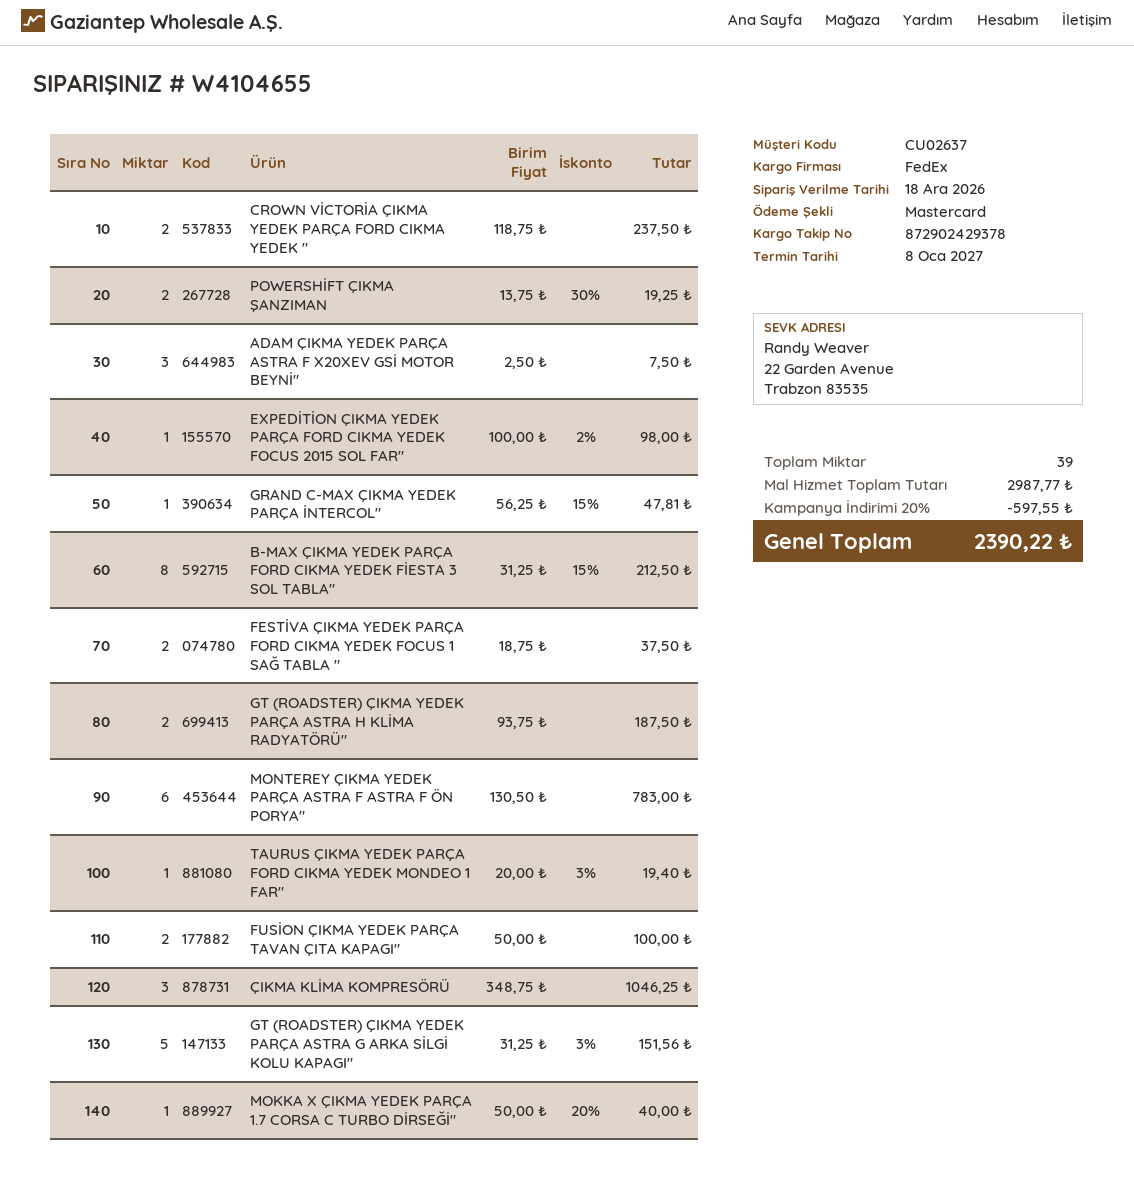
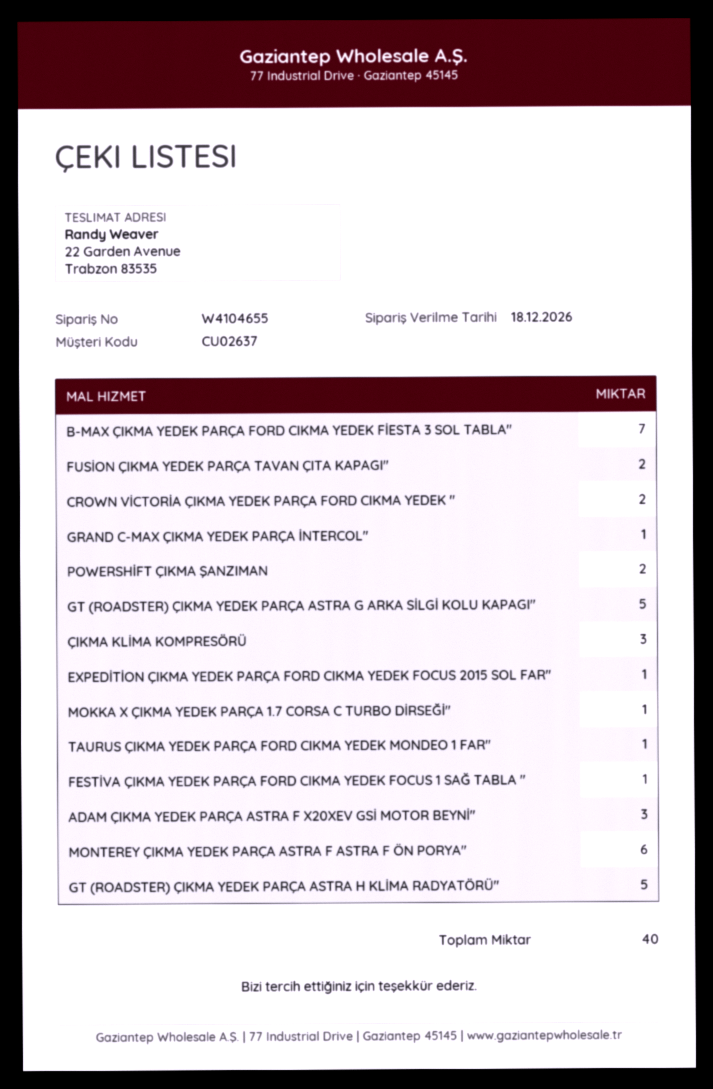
B-MAX ÇIKMA YEDEK PARÇA FORD CIKMA YEDEK FİESTA 3 SOL TABLA": 8 -> 7
FESTİVA ÇIKMA YEDEK PARÇA FORD CIKMA YEDEK FOCUS 1 SAĞ TABLA ": 2 -> 1
GT (ROADSTER) ÇIKMA YEDEK PARÇA ASTRA H KLİMA RADYATÖRÜ": 2 -> 5
total quantity: 39 -> 40

